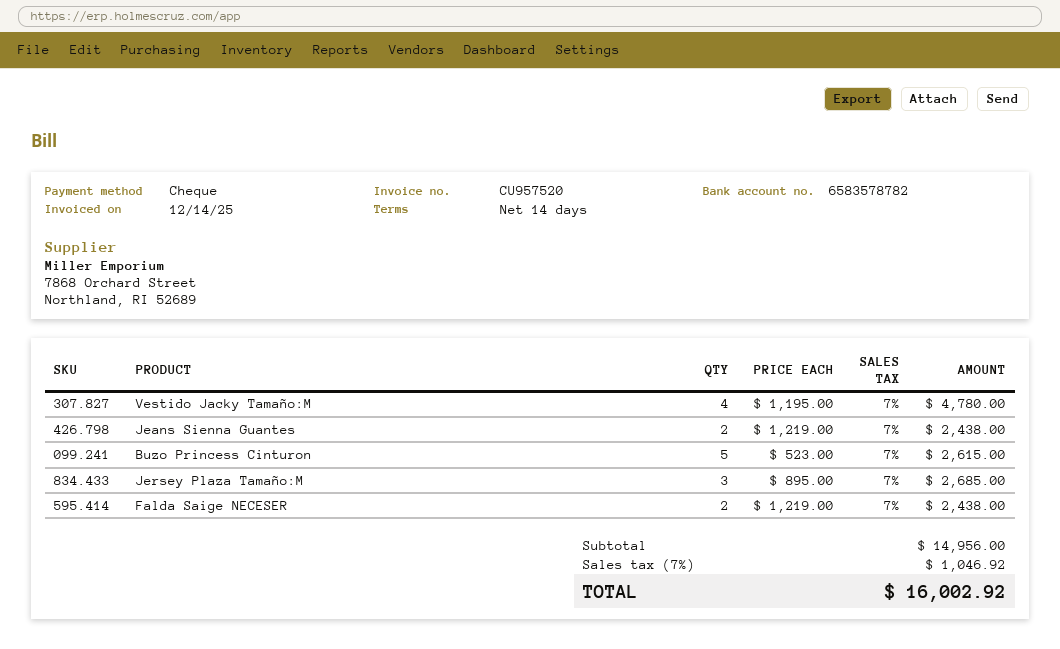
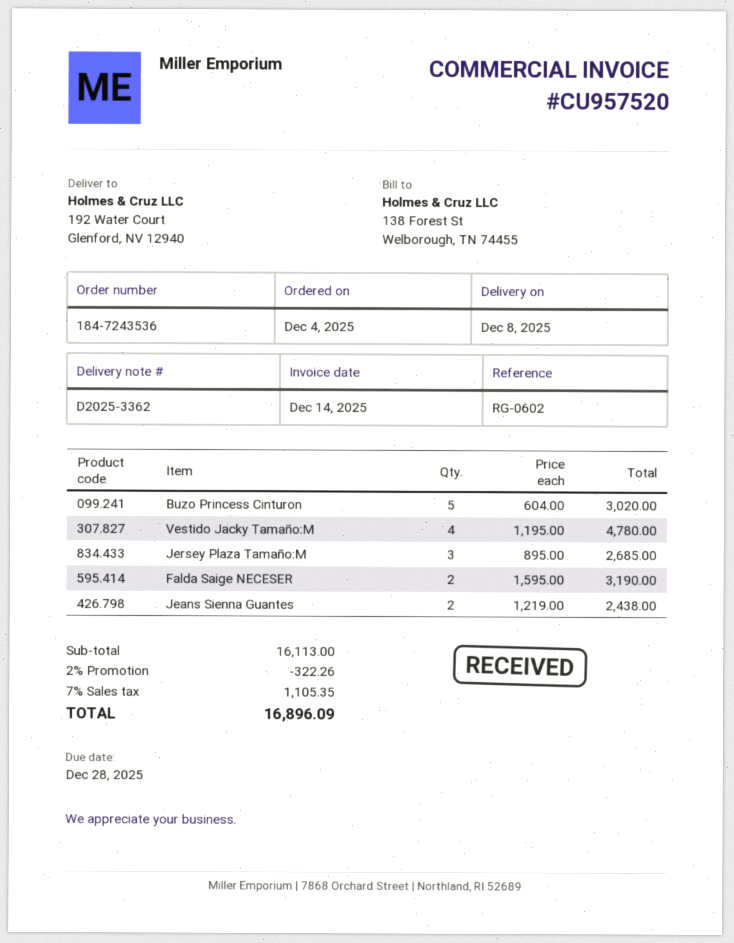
Buzo Princess Cinturon: 5 x 523.00 = 2615.00 -> 5 x 604.00 = 3020.00
Falda Saige NECESER: 2 x 1219.00 = 2438.00 -> 2 x 1595.00 = 3190.00
subtotal: 14956.00 -> 16113.00
discount: none -> 2% = 322.26
tax: 7% = 1046.92 -> 7% = 1105.35
total: 16002.92 -> 16896.09

